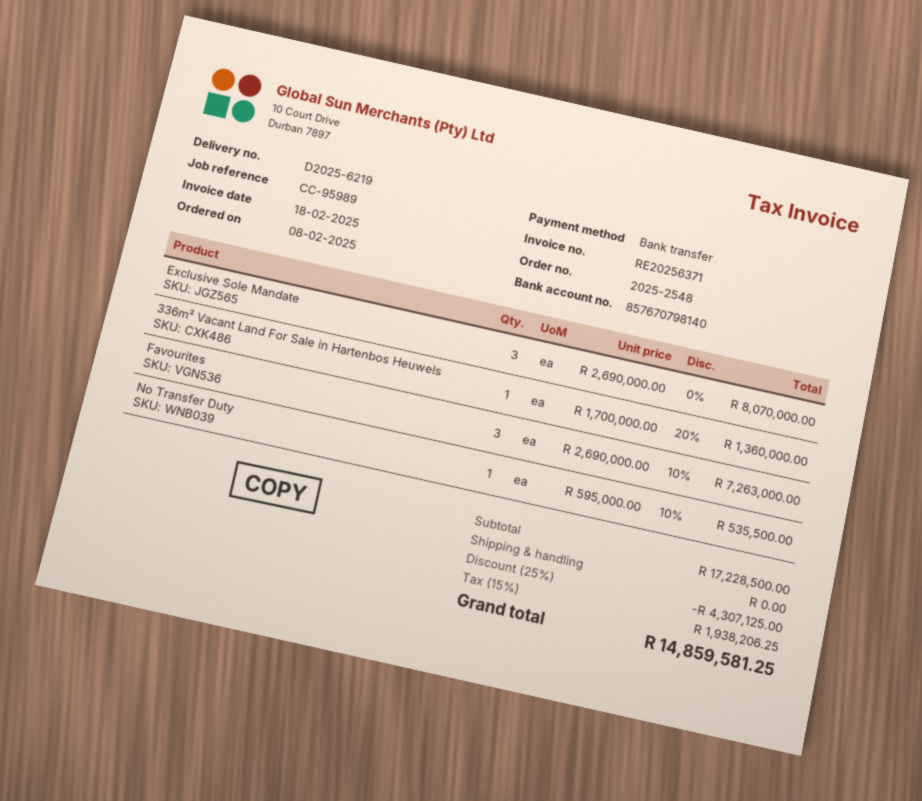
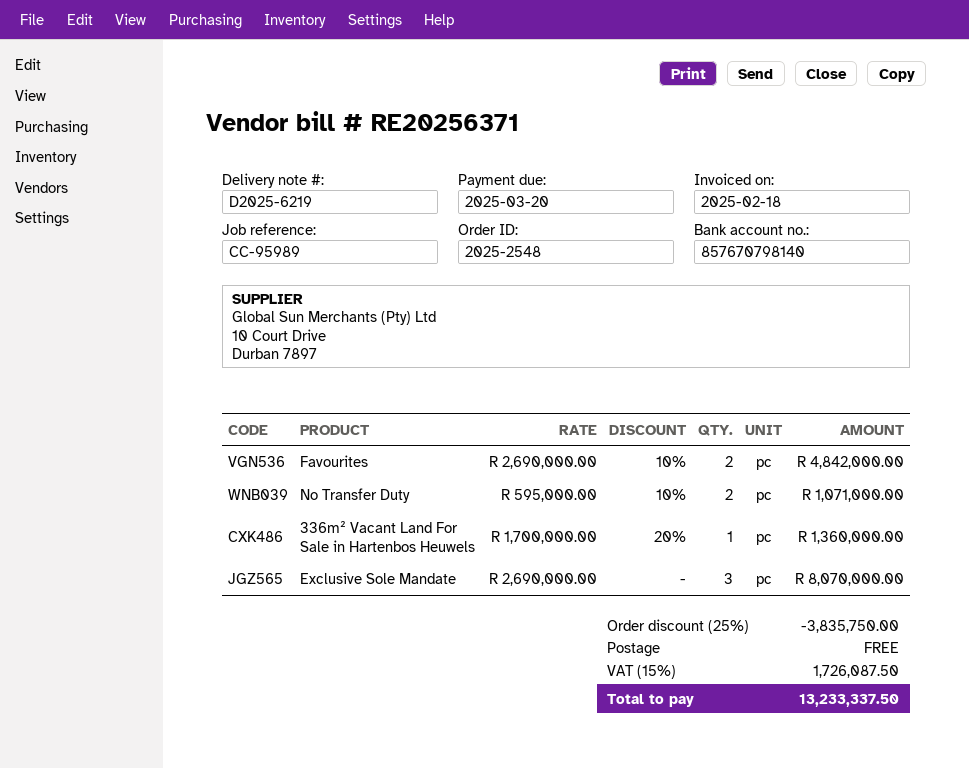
Favourites: 3 x 2690000.00 - 10% = 7263000.00 -> 2 x 2690000.00 - 10% = 4842000.00
No Transfer Duty: 1 x 595000.00 - 10% = 535500.00 -> 2 x 595000.00 - 10% = 1071000.00
discount: 25% = 4307125.00 -> 25% = 3835750.00
tax: 15% = 1938206.25 -> 15% = 1726087.50
total: 14859581.25 -> 13233337.50

